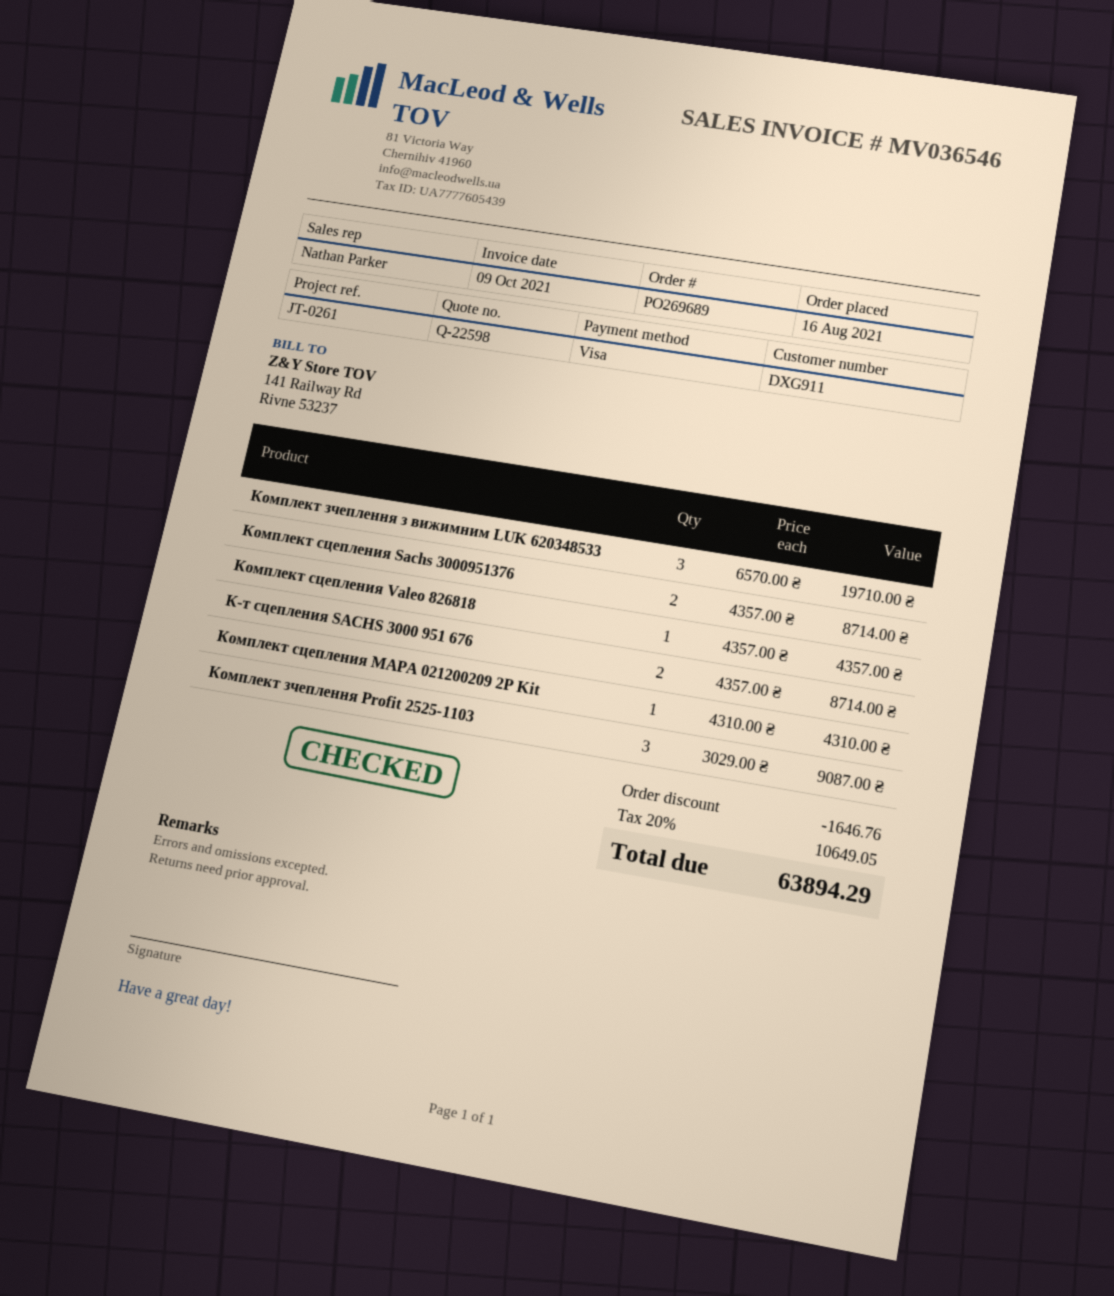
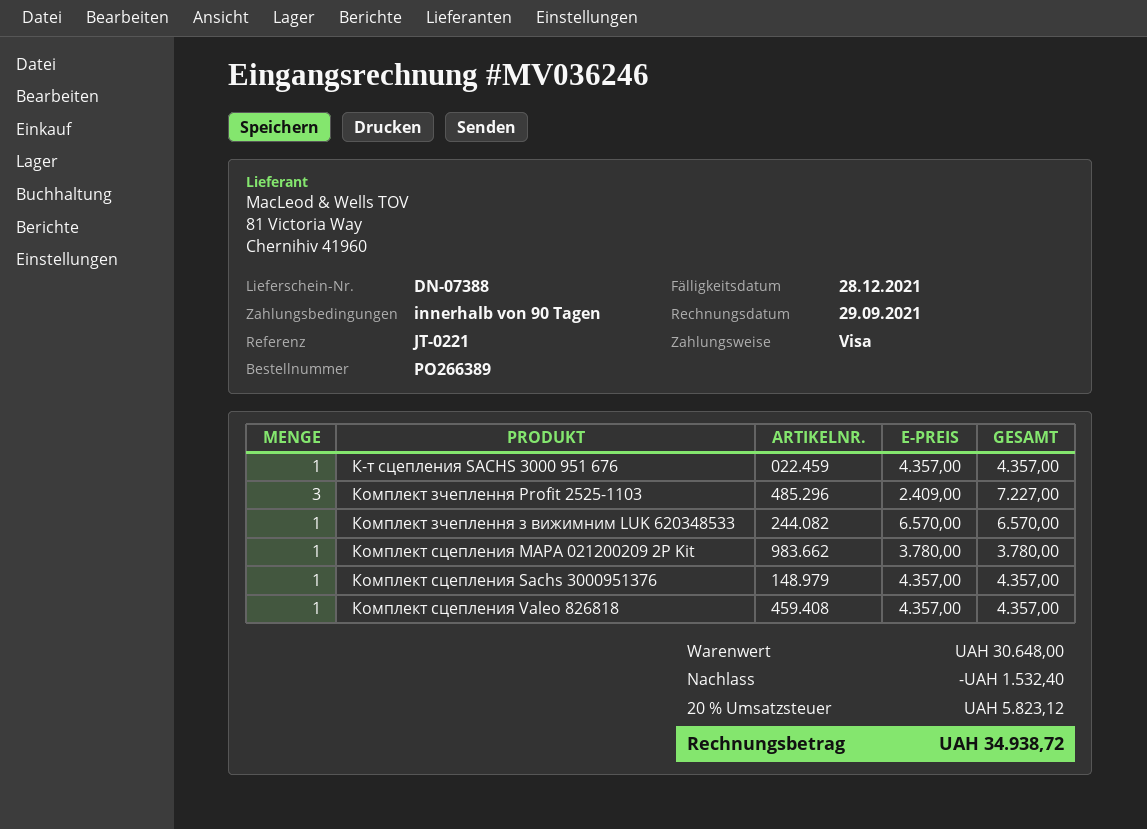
order number: PO269689 -> PO266389
invoice number: MV036546 -> MV036246
invoice date: 2021-10-09 -> 2021-09-29
reference: JT-0261 -> JT-0221
Комплект зчеплення з вижимним LUK 620348533: 3 x 6570.00 = 19710.00 -> 1 x 6570.00 = 6570.00
Комплект сцепления Sachs 3000951376: 2 x 4357.00 = 8714.00 -> 1 x 4357.00 = 4357.00
К-т сцепления SACHS 3000 951 676: 2 x 4357.00 = 8714.00 -> 1 x 4357.00 = 4357.00
Комплект сцепления MAPA 021200209 2P Kit: 1 x 4310.00 = 4310.00 -> 1 x 3780.00 = 3780.00
Комплект зчеплення Profit 2525-1103: 3 x 3029.00 = 9087.00 -> 3 x 2409.00 = 7227.00
discount: 1646.76 -> 1532.40
tax: 20% = 10649.05 -> 20% = 5823.12
total: 63894.29 -> 34938.72

